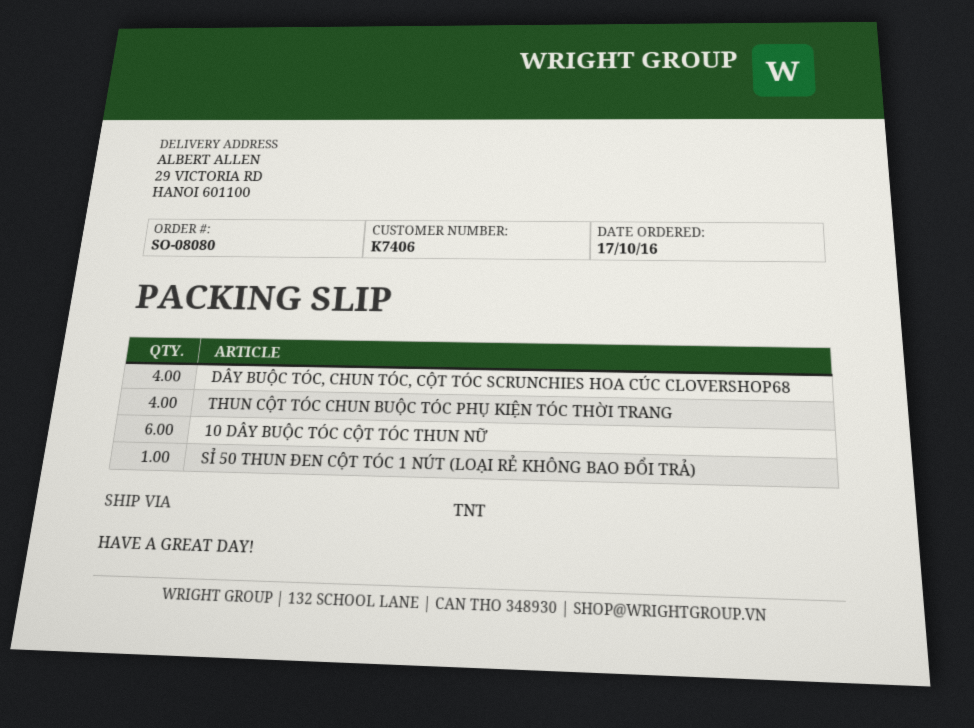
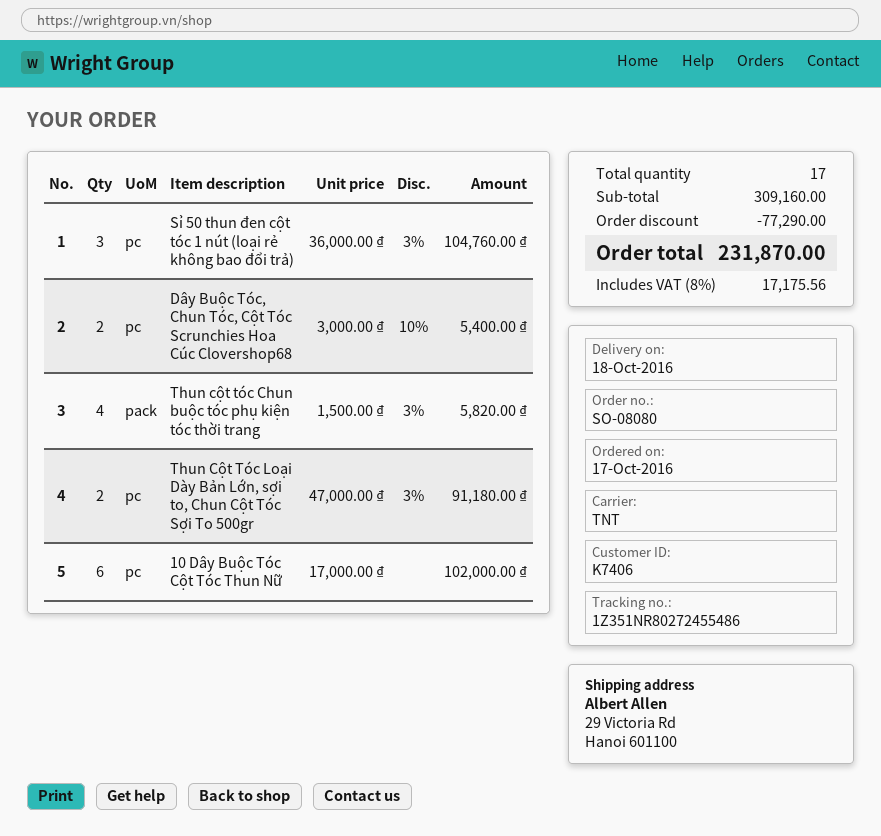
DÂY BUỘC TÓC, CHUN TÓC, CỘT TÓC SCRUNCHIES HOA CÚC CLOVERSHOP68: 4 -> 2
SỈ 50 THUN ĐEN CỘT TÓC 1 NÚT (LOẠI RẺ KHÔNG BAO ĐỔI TRẢ): 1 -> 3
Thun Cột Tóc Loại Dày Bản Lớn, sợi to, Chun Cột Tóc Sợi To 500gr: none -> 2

